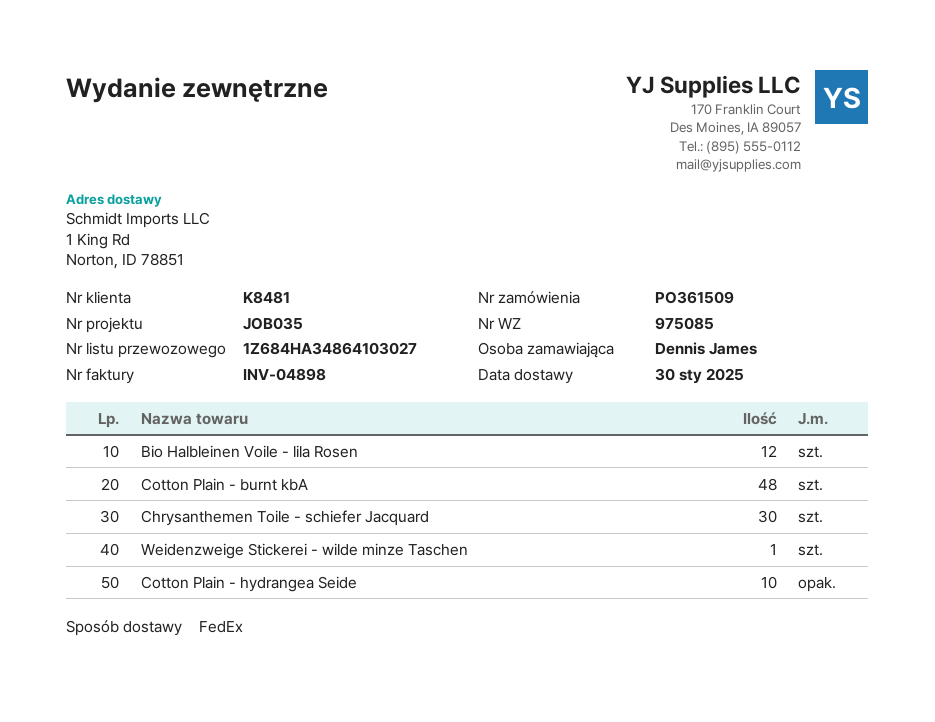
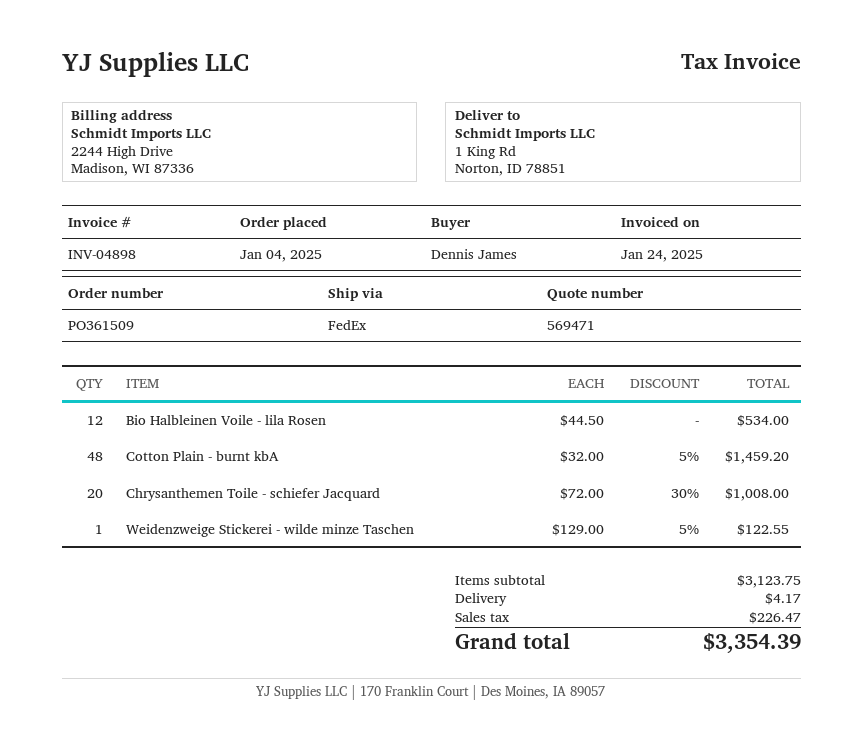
Chrysanthemen Toile - schiefer Jacquard: 30 -> 20
Cotton Plain - hydrangea Seide: 10 -> none

